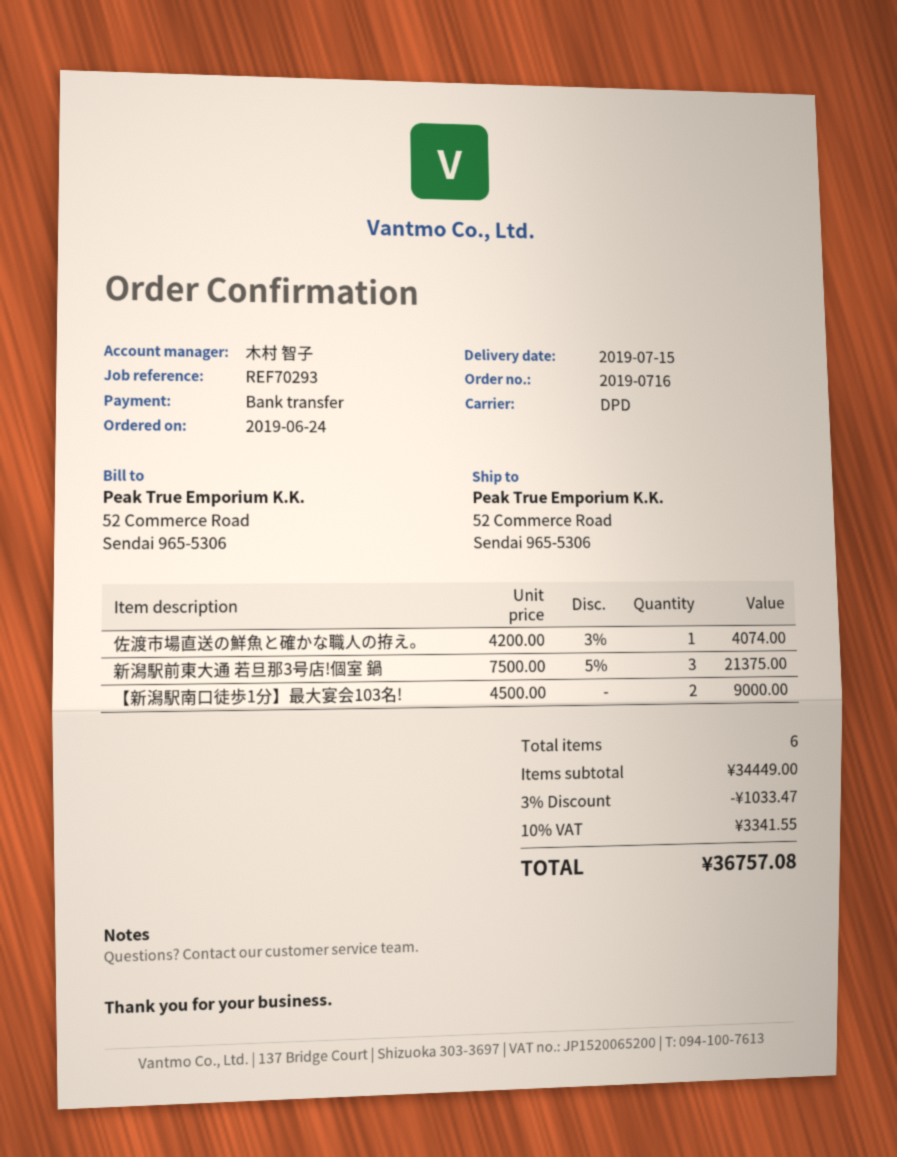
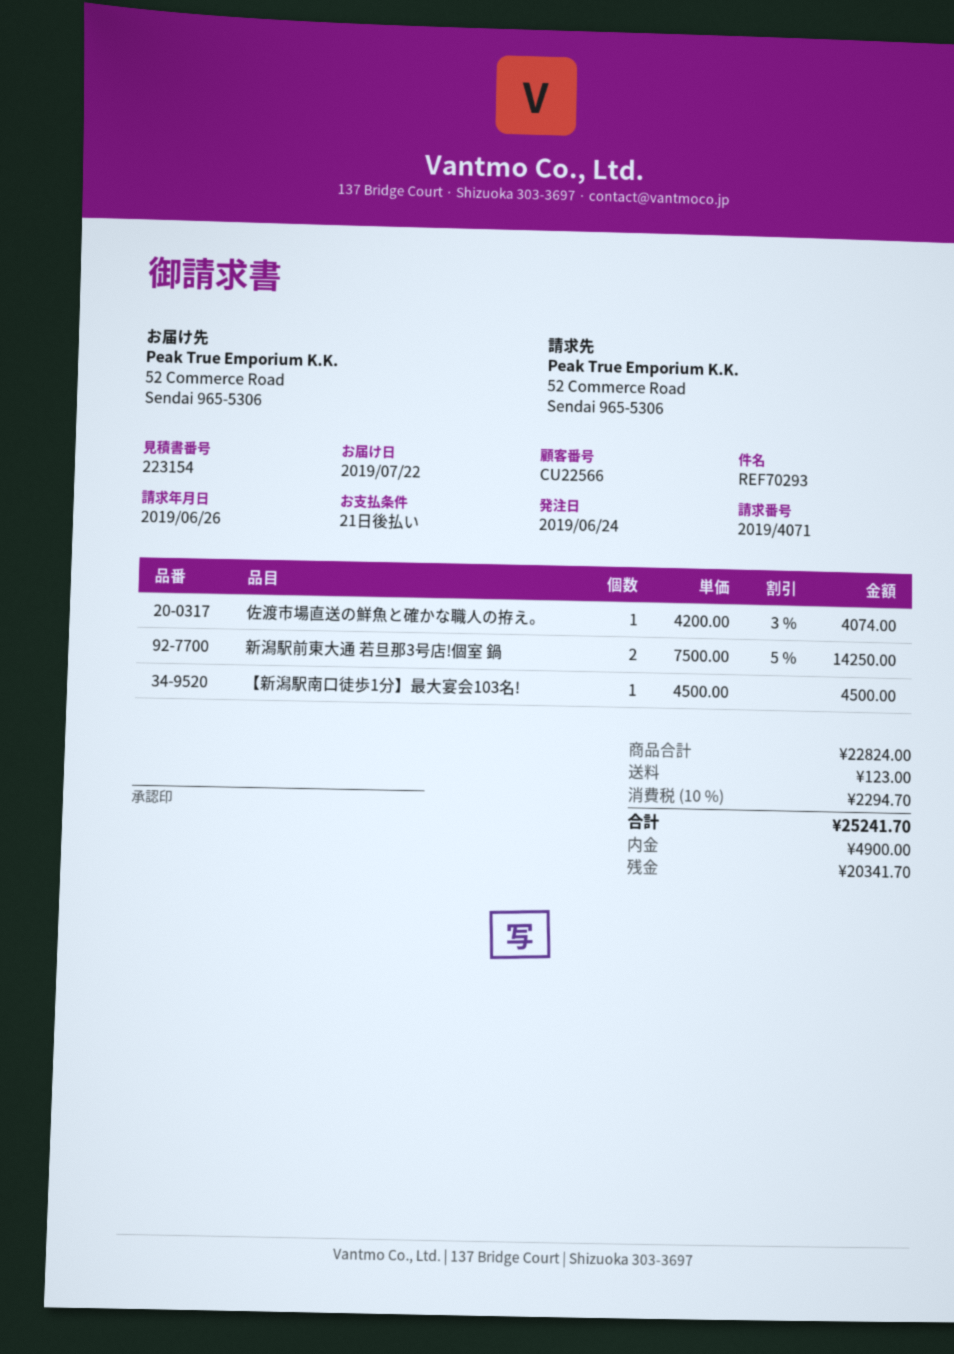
delivery date: 2019-07-15 -> 2019-07-22
新潟駅前東大通 若旦那3号店!個室 鍋: 3 x 7500.00 - 5% = 21375.00 -> 2 x 7500.00 - 5% = 14250.00
【新潟駅南口徒歩1分】最大宴会103名!: 2 x 4500.00 = 9000.00 -> 1 x 4500.00 = 4500.00
subtotal: 34449.00 -> 22824.00
discount: 3% = 1033.47 -> none
shipping: none -> 123.00
tax: 10% = 3341.55 -> 10% = 2294.70
total: 36757.08 -> 25241.70

